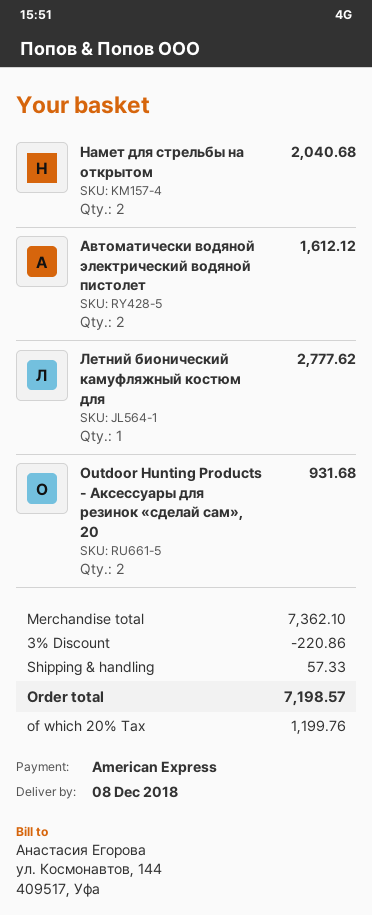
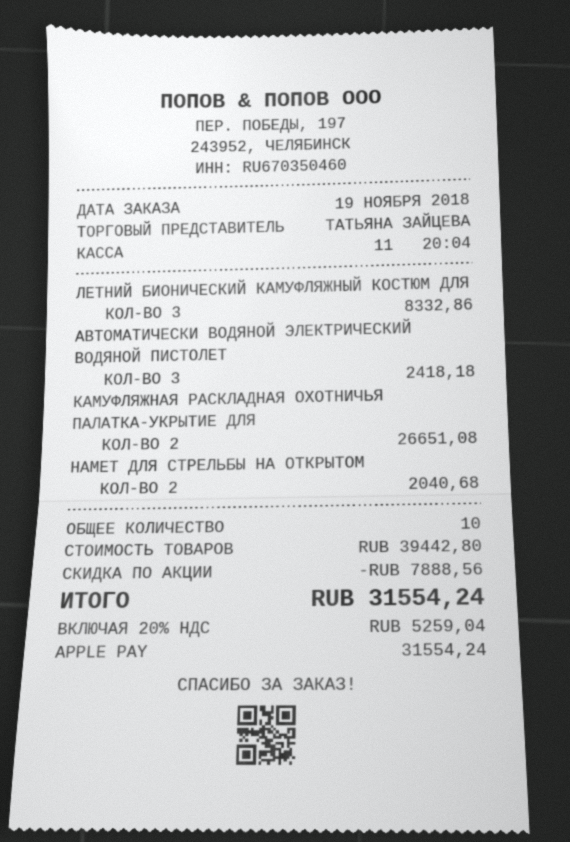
payment method: American Express -> Apple Pay
Автоматически водяной электрический водяной пистолет: 2 for 1612.12 -> 3 for 2418.18
Летний бионический камуфляжный костюм для: 1 for 2777.62 -> 3 for 8332.86
Outdoor Hunting Products - Аксессуары для резинок «сделай сам», 20: 2 for 931.68 -> none
КАМУФЛЯЖНАЯ РАСКЛАДНАЯ ОХОТНИЧЬЯ ПАЛАТКА-УКРЫТИЕ ДЛЯ: none -> 2 for 26651.08
subtotal: 7362.10 -> 39442.80
discount: 220.86 -> 7888.56
shipping: 57.33 -> none
tax: 20% = 1199.76 -> 20% = 5259.04
total: 7198.57 -> 31554.24

